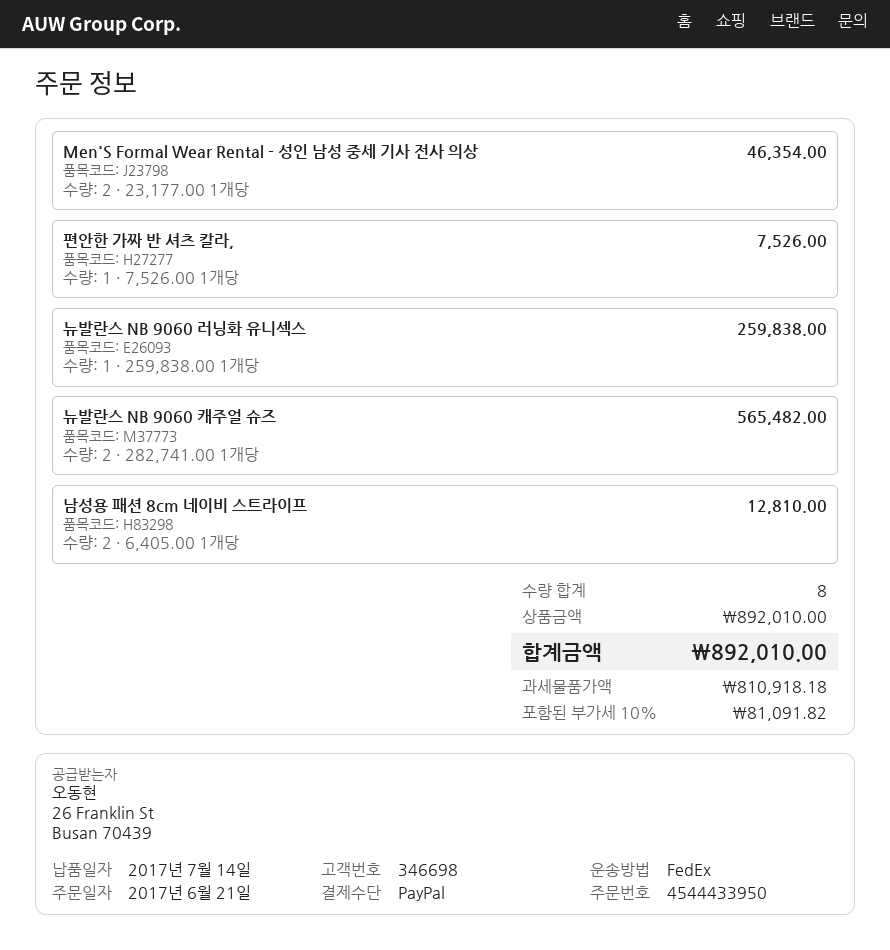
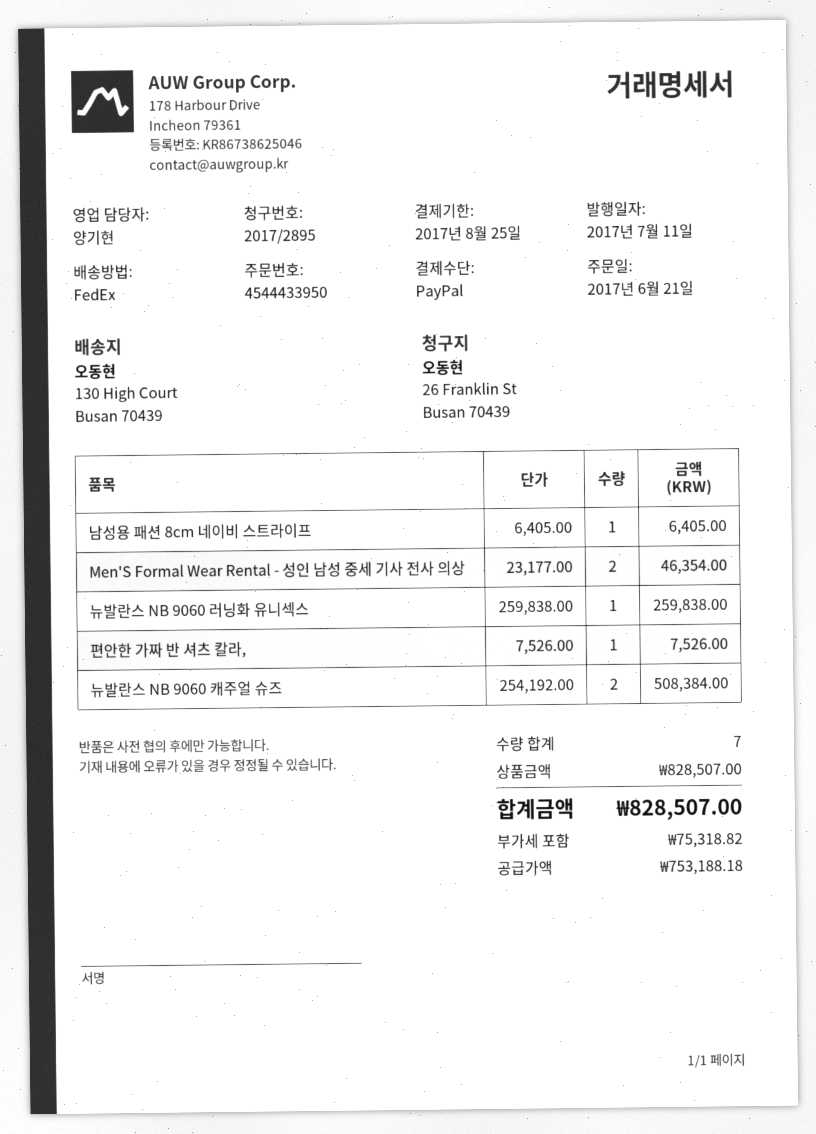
뉴발란스 NB 9060 캐주얼 슈즈: 2 x 282741.00 = 565482.00 -> 2 x 254192.00 = 508384.00
남성용 패션 8cm 네이비 스트라이프: 2 x 6405.00 = 12810.00 -> 1 x 6405.00 = 6405.00
total quantity: 8 -> 7
subtotal: 892010.00 -> 828507.00
net: 810918.18 -> 753188.18
tax: 81091.82 -> 75318.82
total: 892010.00 -> 828507.00

